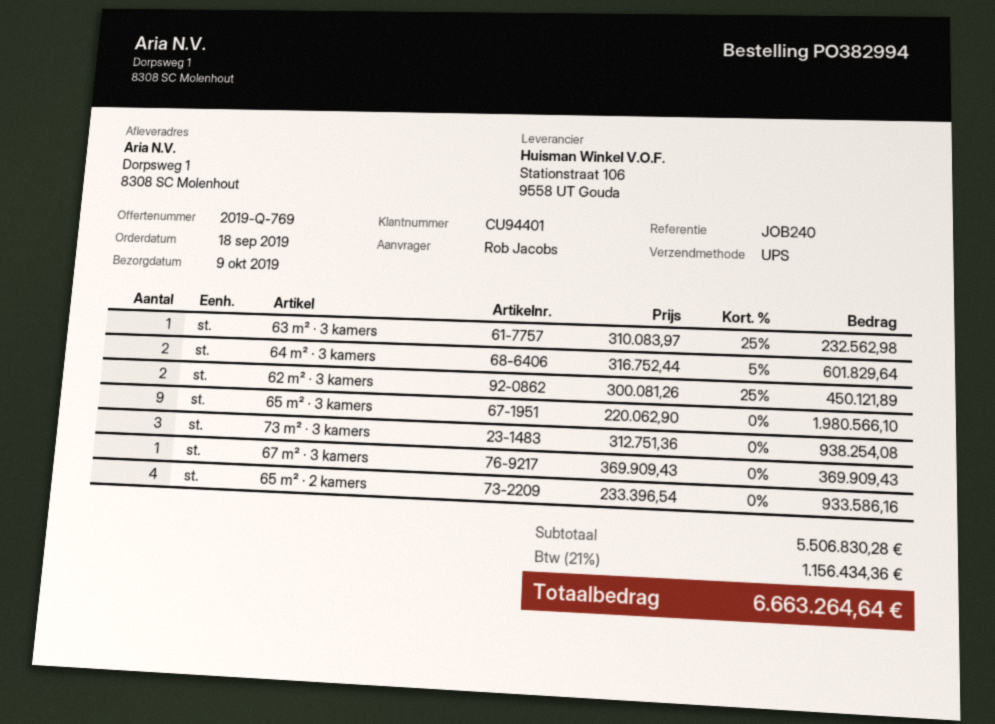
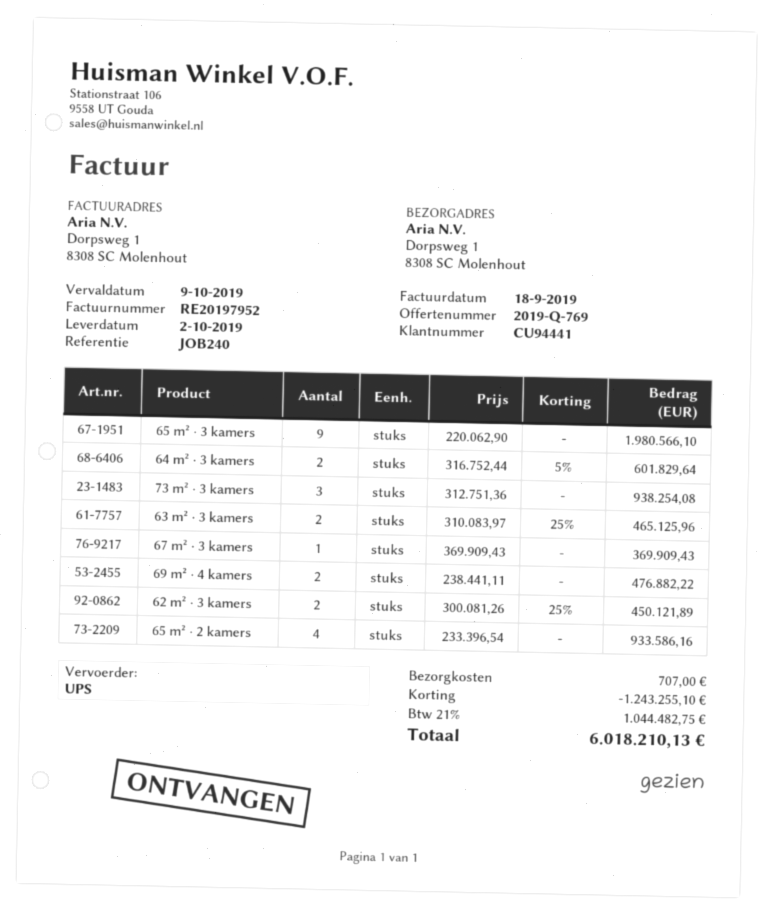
delivery date: 2019-10-09 -> 2019-10-02
customer number: CU94401 -> CU94441
63 m² · 3 kamers: 1 x 310083.97 - 25% = 232562.98 -> 2 x 310083.97 - 25% = 465125.96
69 m² · 4 kamers: none -> 2 x 238441.11 = 476882.22
discount: none -> 1243255.10
shipping: none -> 707.00
tax: 21% = 1156434.36 -> 21% = 1044482.75
total: 6663264.64 -> 6018210.13

